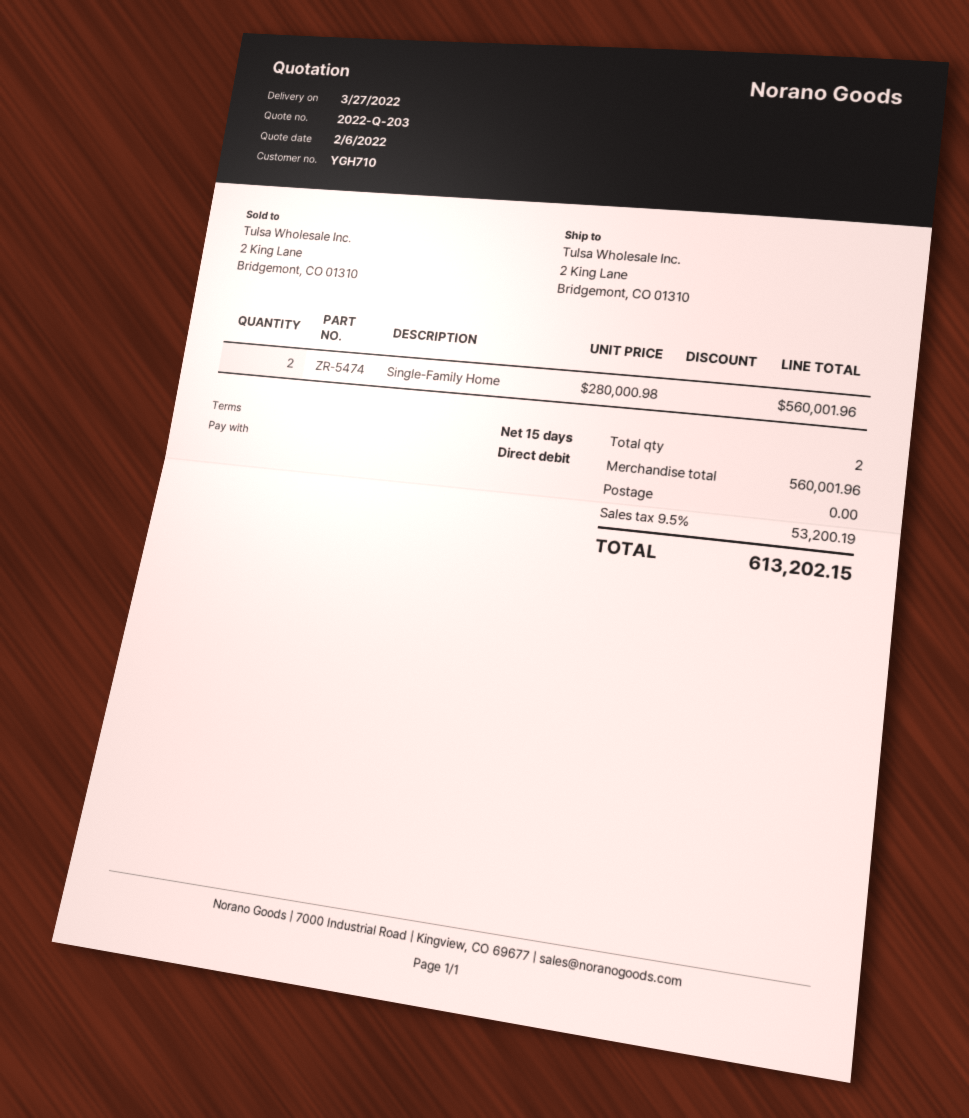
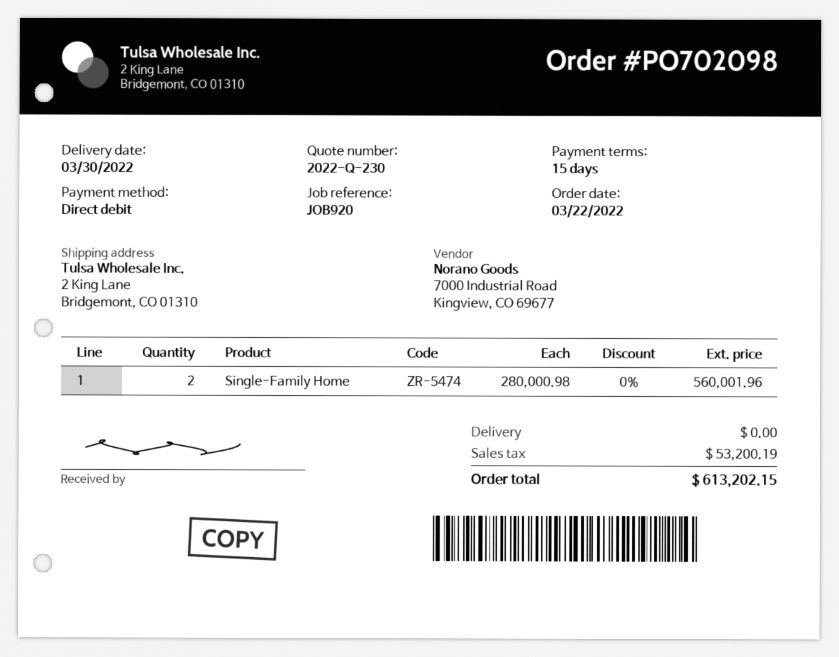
quote number: 2022-Q-203 -> 2022-Q-230
delivery date: 2022-03-27 -> 2022-03-30

